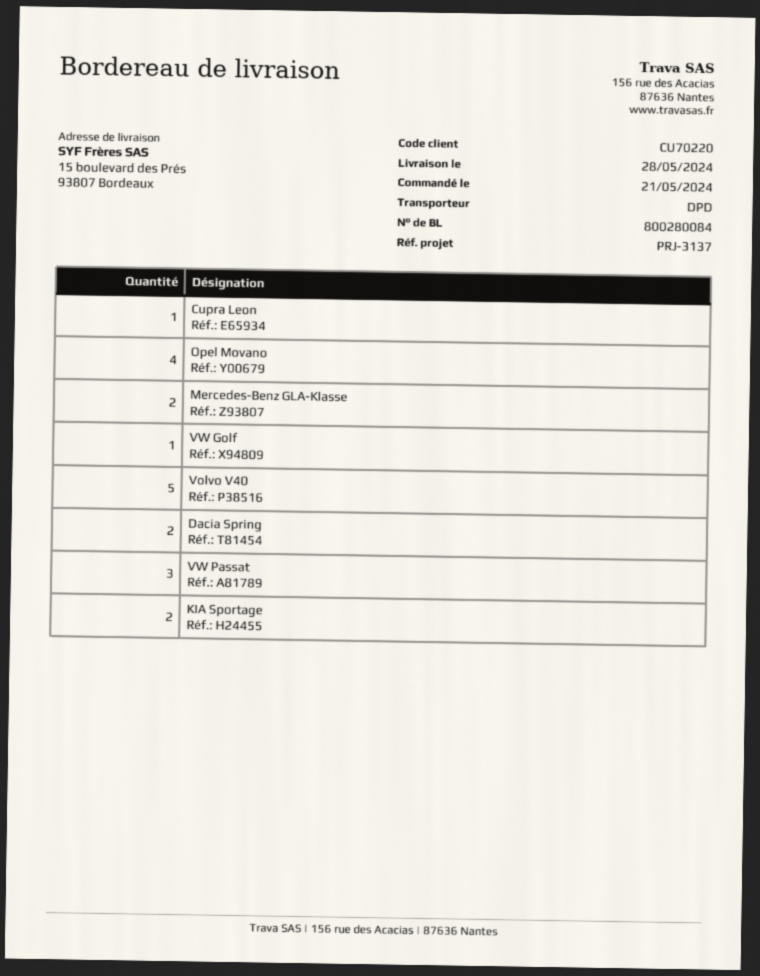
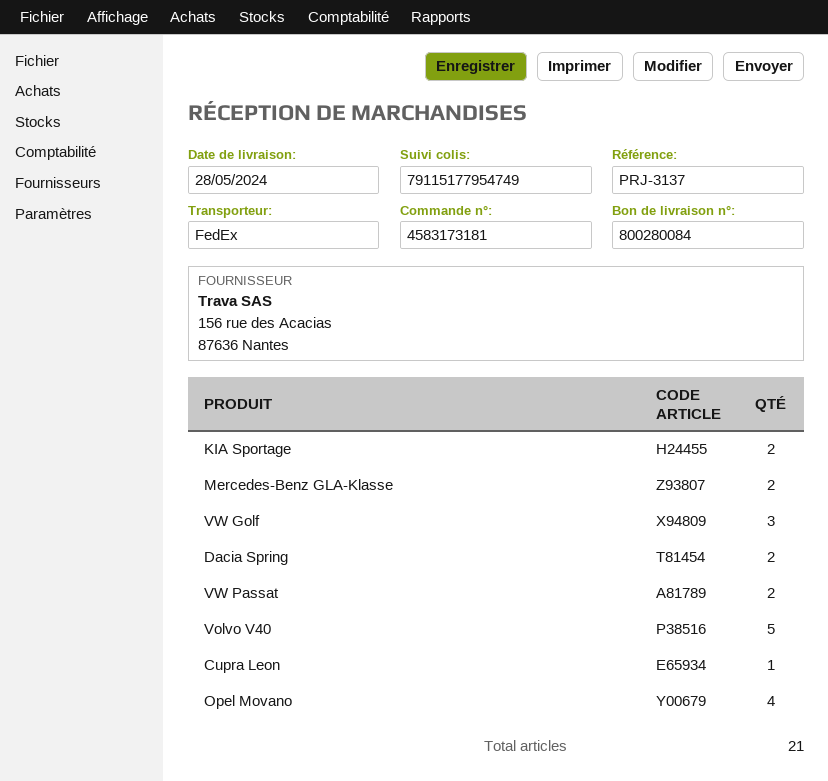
shipping method: DPD -> FedEx
VW Golf: 1 -> 3
VW Passat: 3 -> 2

